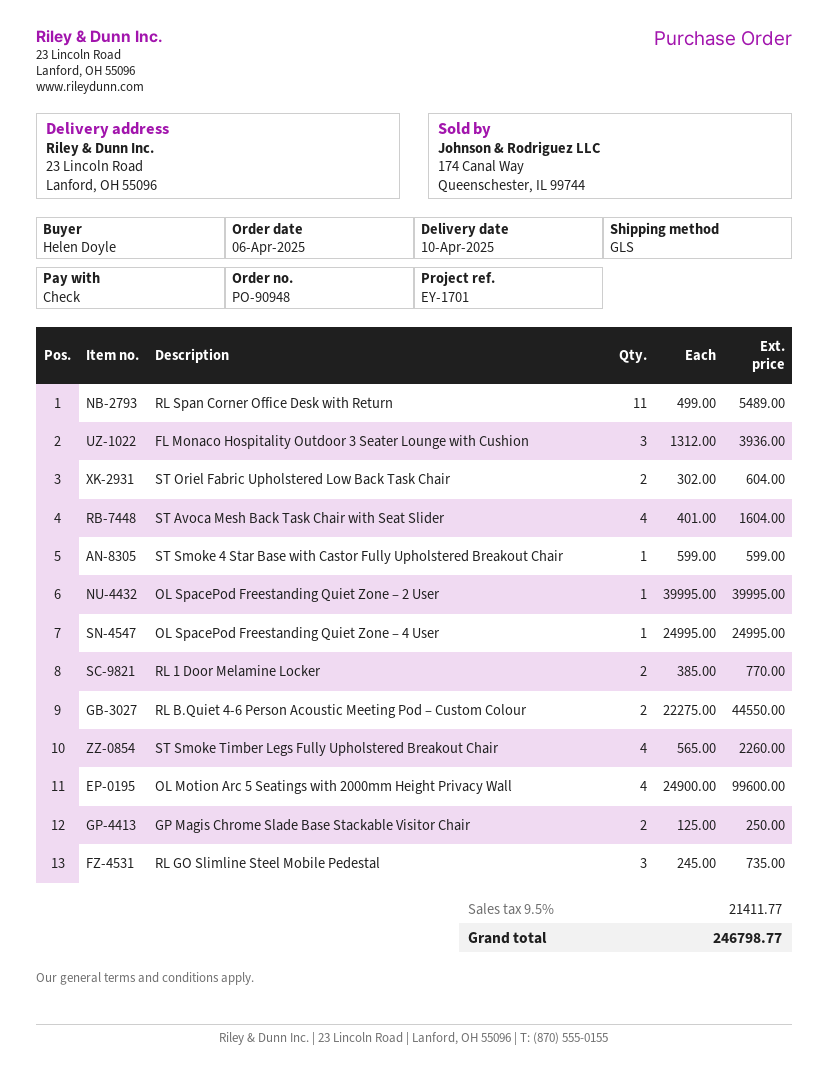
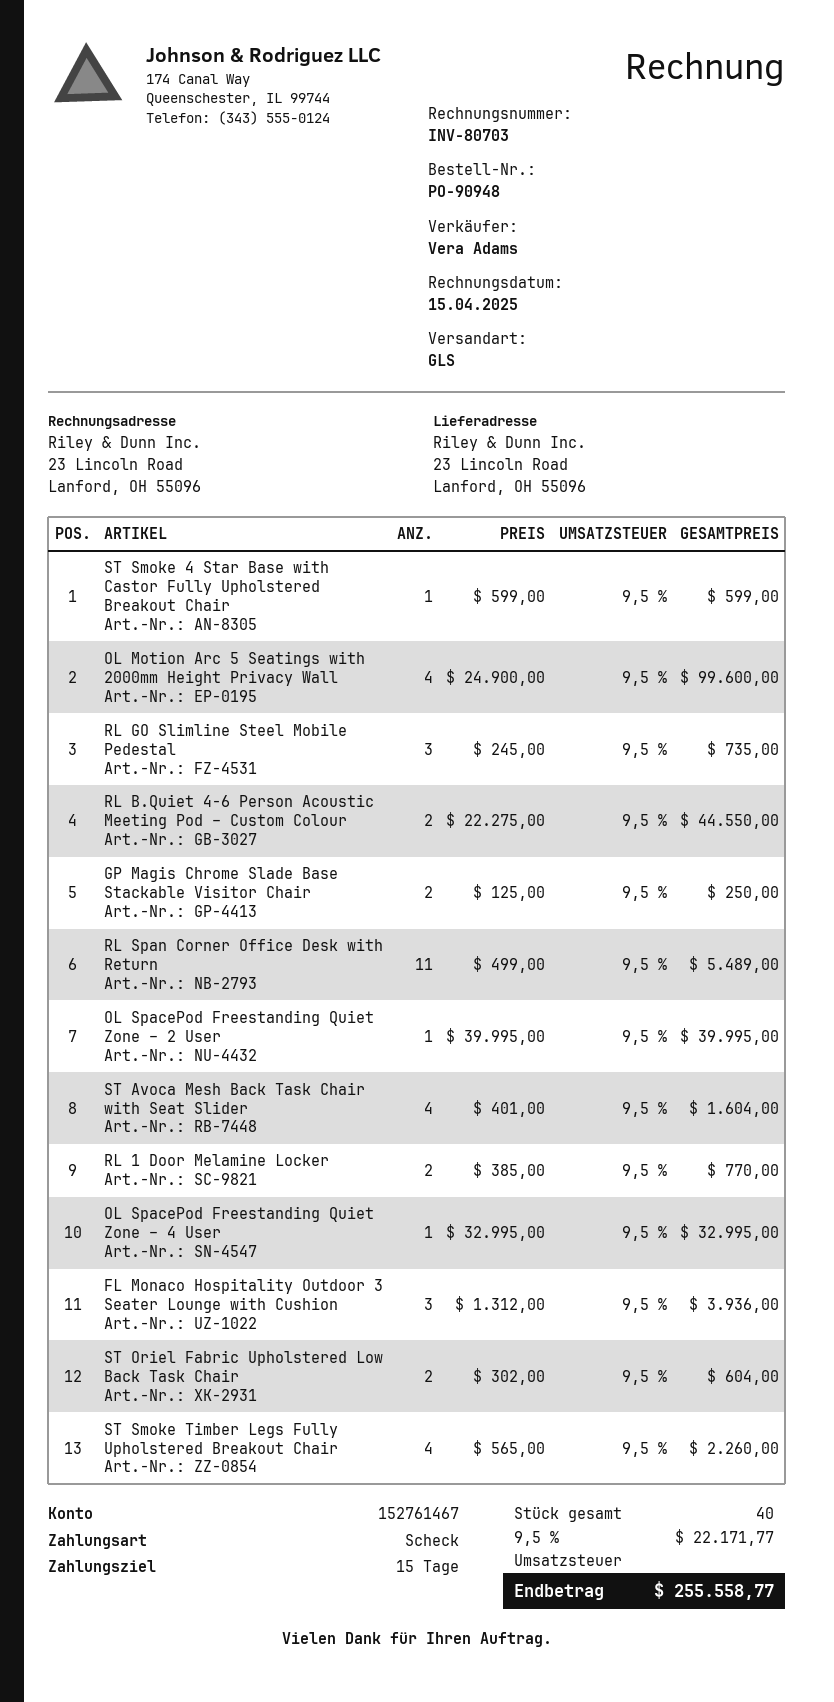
OL SpacePod Freestanding Quiet Zone – 4 User: 1 x 24995.00 = 24995.00 -> 1 x 32995.00 = 32995.00
tax: 9.5% = 21411.77 -> 9.5% = 22171.77
total: 246798.77 -> 255558.77

